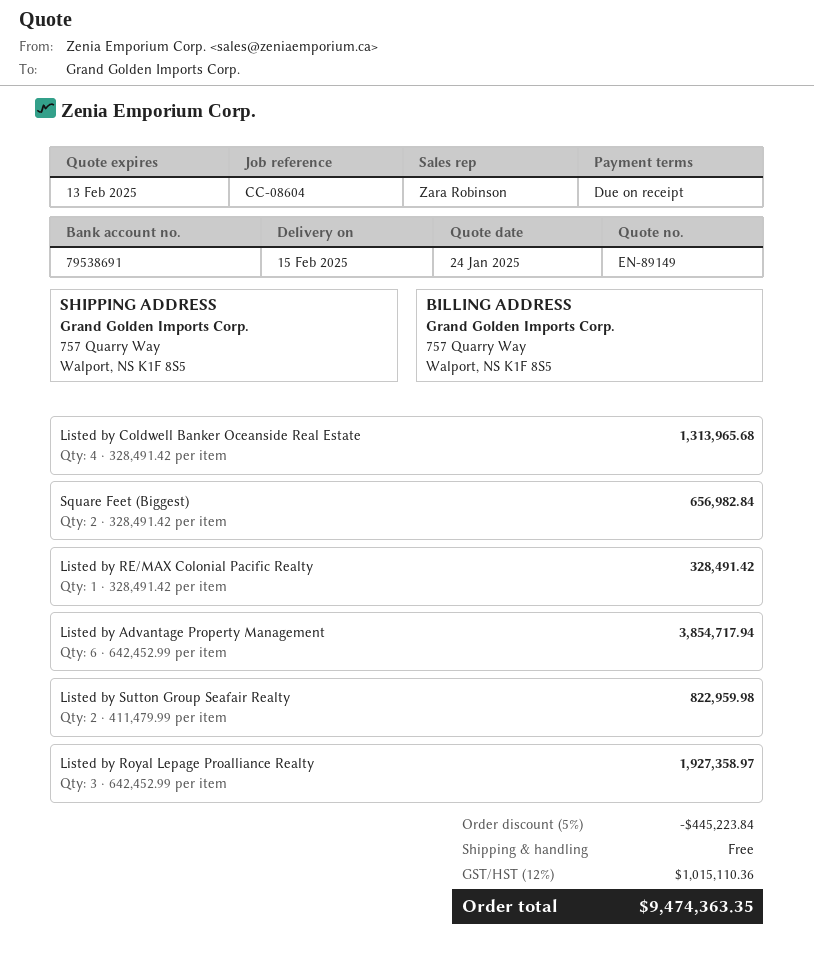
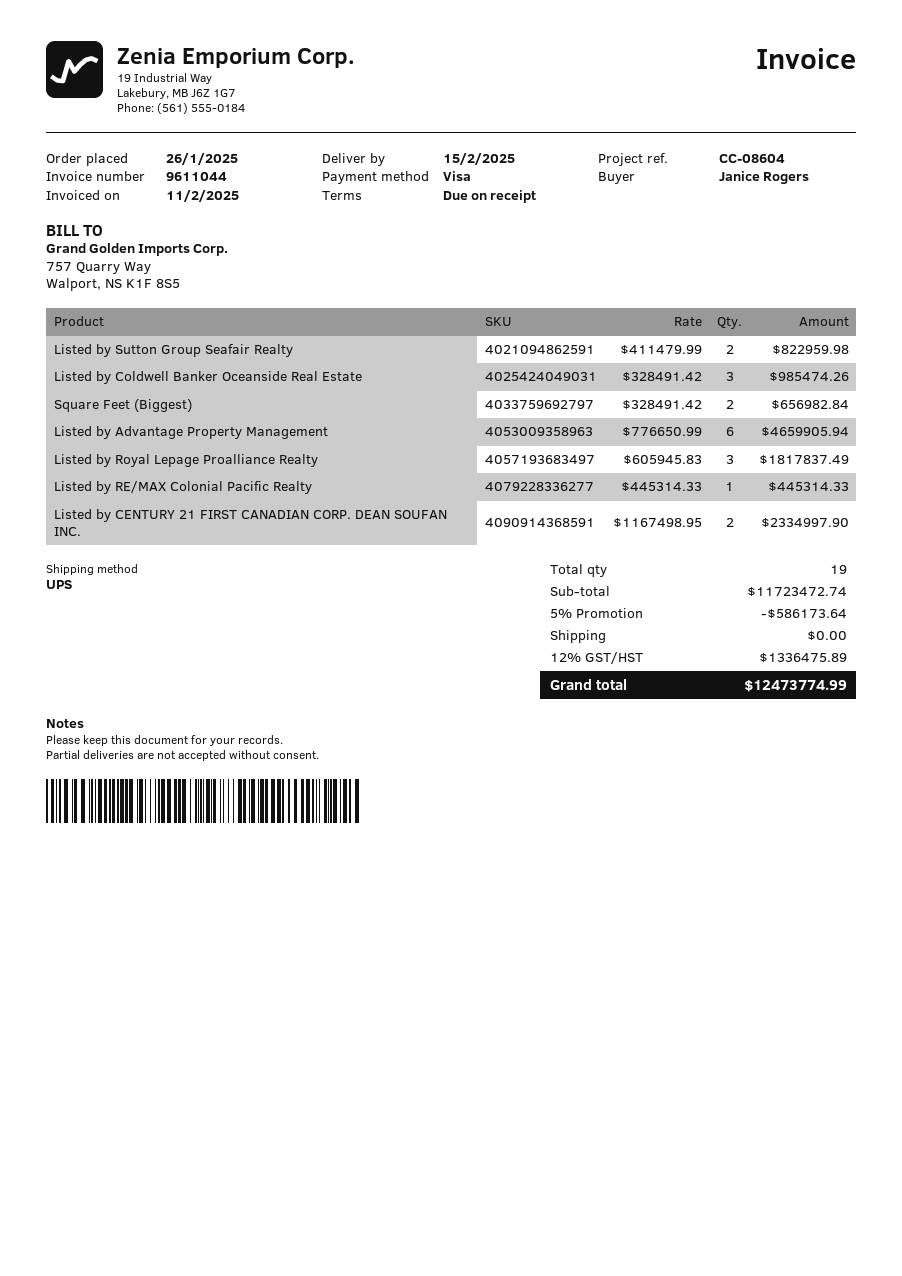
Listed by Coldwell Banker Oceanside Real Estate: 4 x 328491.42 = 1313965.68 -> 3 x 328491.42 = 985474.26
Listed by RE/MAX Colonial Pacific Realty: 1 x 328491.42 = 328491.42 -> 1 x 445314.33 = 445314.33
Listed by Advantage Property Management: 6 x 642452.99 = 3854717.94 -> 6 x 776650.99 = 4659905.94
Listed by Royal Lepage Proalliance Realty: 3 x 642452.99 = 1927358.97 -> 3 x 605945.83 = 1817837.49
Listed by CENTURY 21 FIRST CANADIAN CORP. DEAN SOUFAN INC.: none -> 2 x 1167498.95 = 2334997.90
discount: 5% = 445223.84 -> 5% = 586173.64
tax: 12% = 1015110.36 -> 12% = 1336475.89
total: 9474363.35 -> 12473774.99

